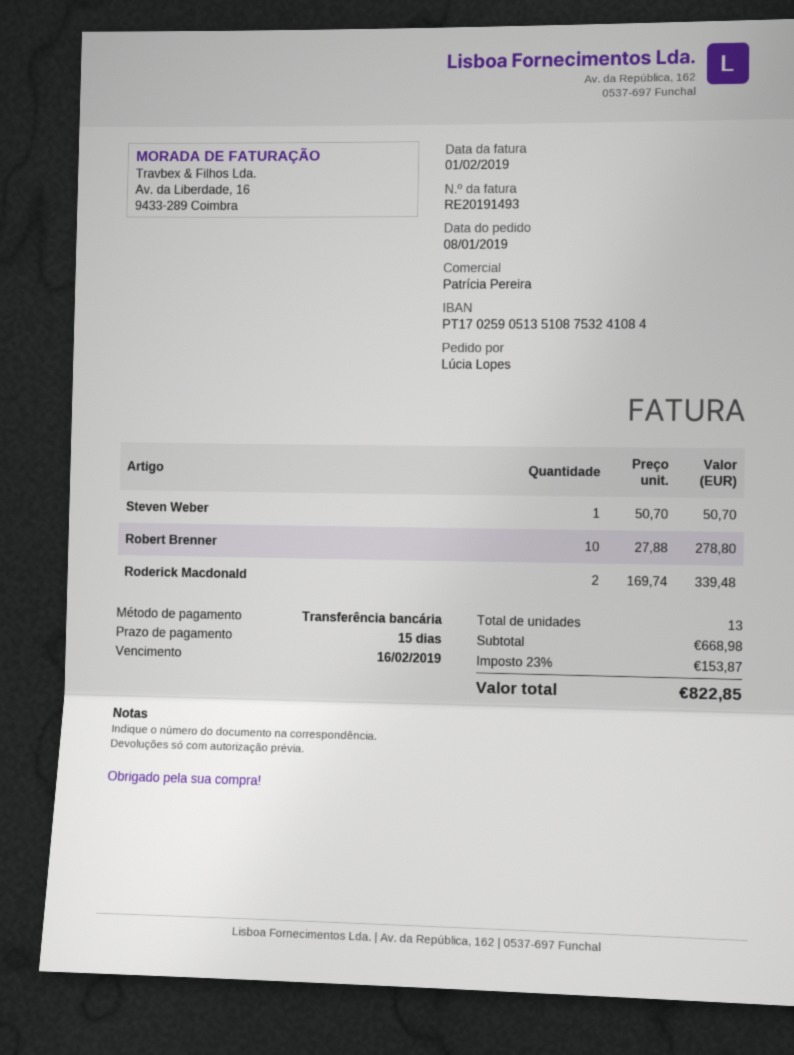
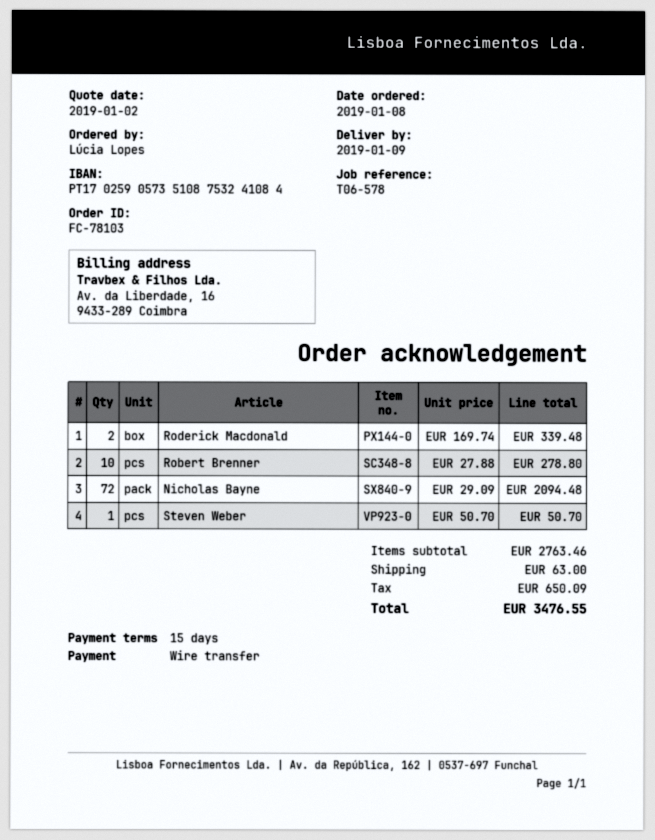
bank account: PT17025905135108753241084 -> PT17025905735108753241084
Nicholas Bayne: none -> 72 x 29.09 = 2094.48
subtotal: 668.98 -> 2763.46
shipping: none -> 63.00
tax: 153.87 -> 650.09
total: 822.85 -> 3476.55

